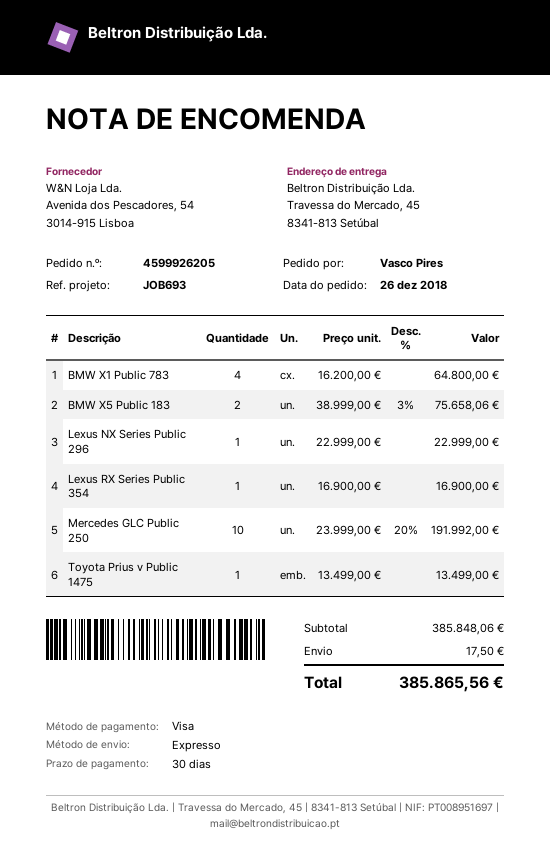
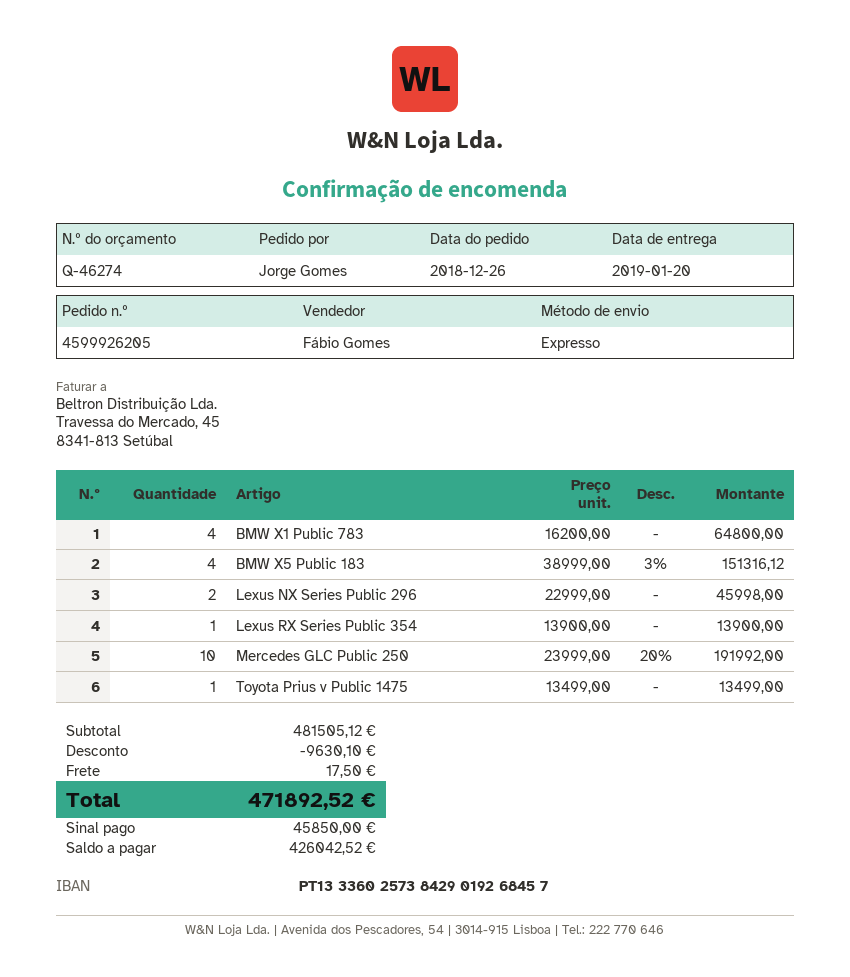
ordered by: Vasco Pires -> Jorge Gomes
BMW X5 Public 183: 2 x 38999.00 - 3% = 75658.06 -> 4 x 38999.00 - 3% = 151316.12
Lexus NX Series Public 296: 1 x 22999.00 = 22999.00 -> 2 x 22999.00 = 45998.00
Lexus RX Series Public 354: 1 x 16900.00 = 16900.00 -> 1 x 13900.00 = 13900.00
subtotal: 385848.06 -> 481505.12
discount: none -> 9630.10
total: 385865.56 -> 471892.52

